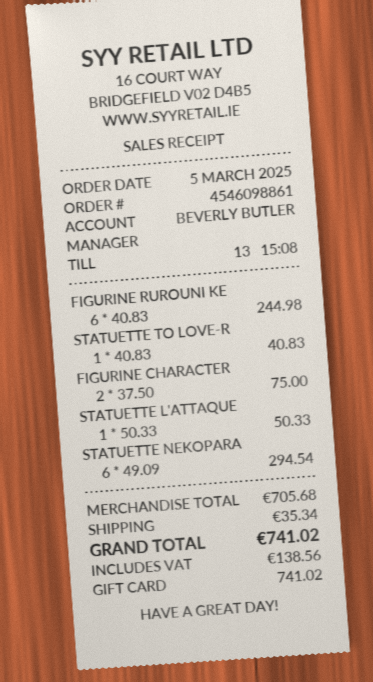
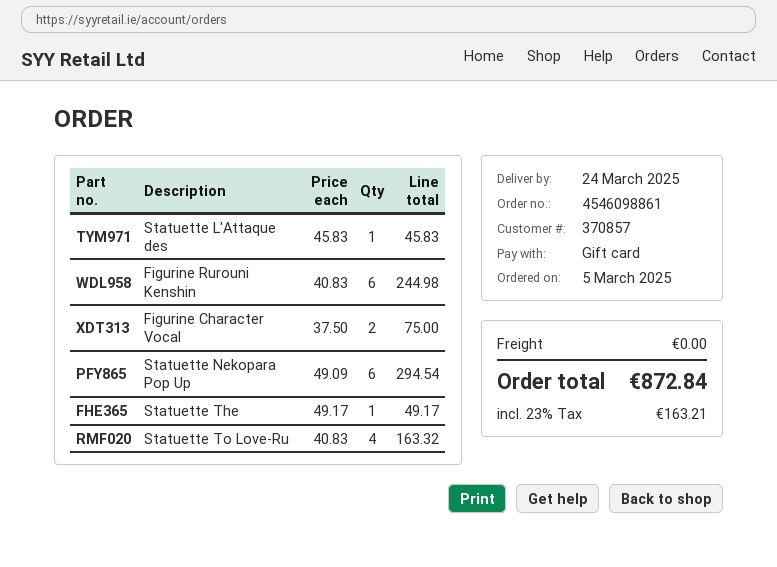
STATUETTE TO LOVE-R: 1 x 40.83 = 40.83 -> 4 x 40.83 = 163.32
STATUETTE L'ATTAQUE: 1 x 50.33 = 50.33 -> 1 x 45.83 = 45.83
Statuette The: none -> 1 x 49.17 = 49.17
shipping: 35.34 -> 0.00
tax: 138.56 -> 163.21
total: 741.02 -> 872.84

